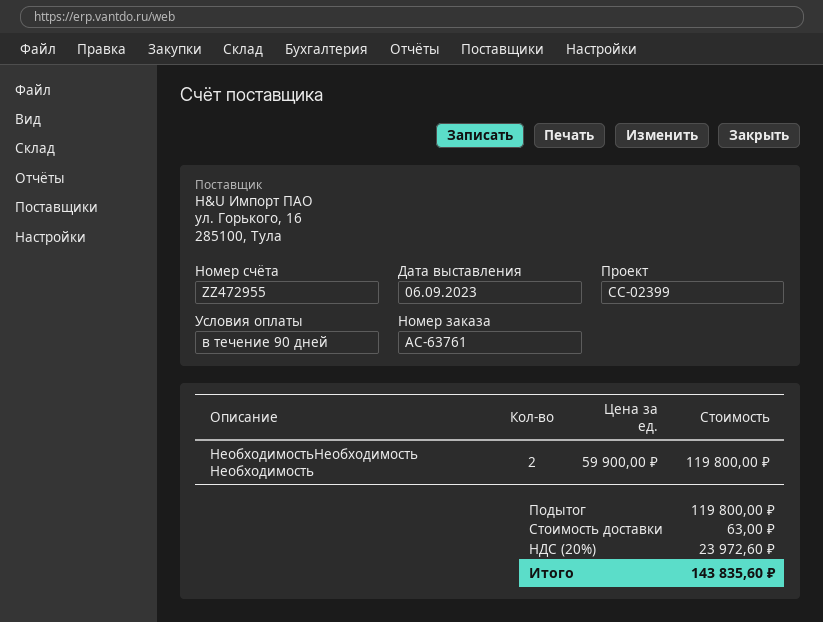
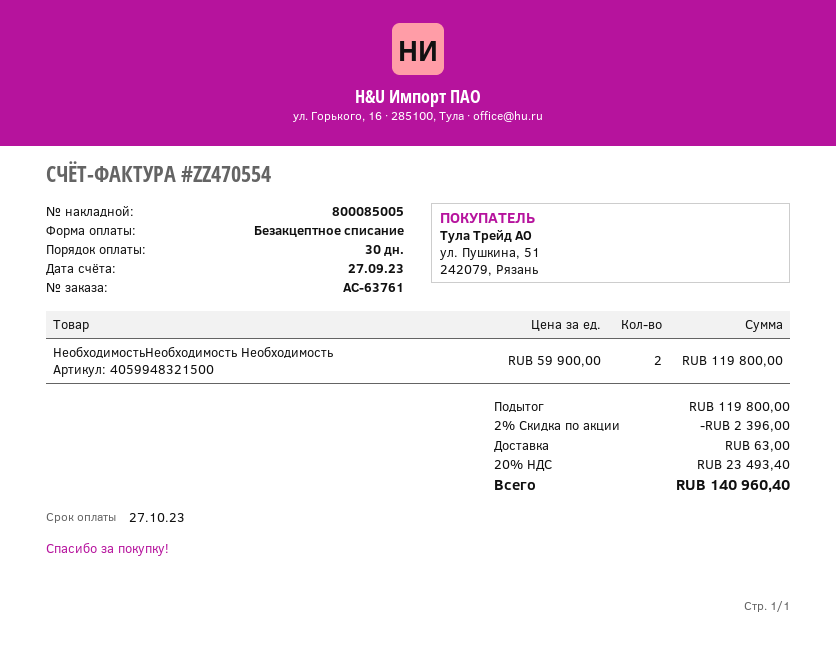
invoice number: ZZ472955 -> ZZ470554
invoice date: 2023-09-06 -> 2023-09-27
payment terms: 90 days -> 30 days
discount: none -> 2% = 2396.00
tax: 20% = 23972.60 -> 20% = 23493.40
total: 143835.60 -> 140960.40

